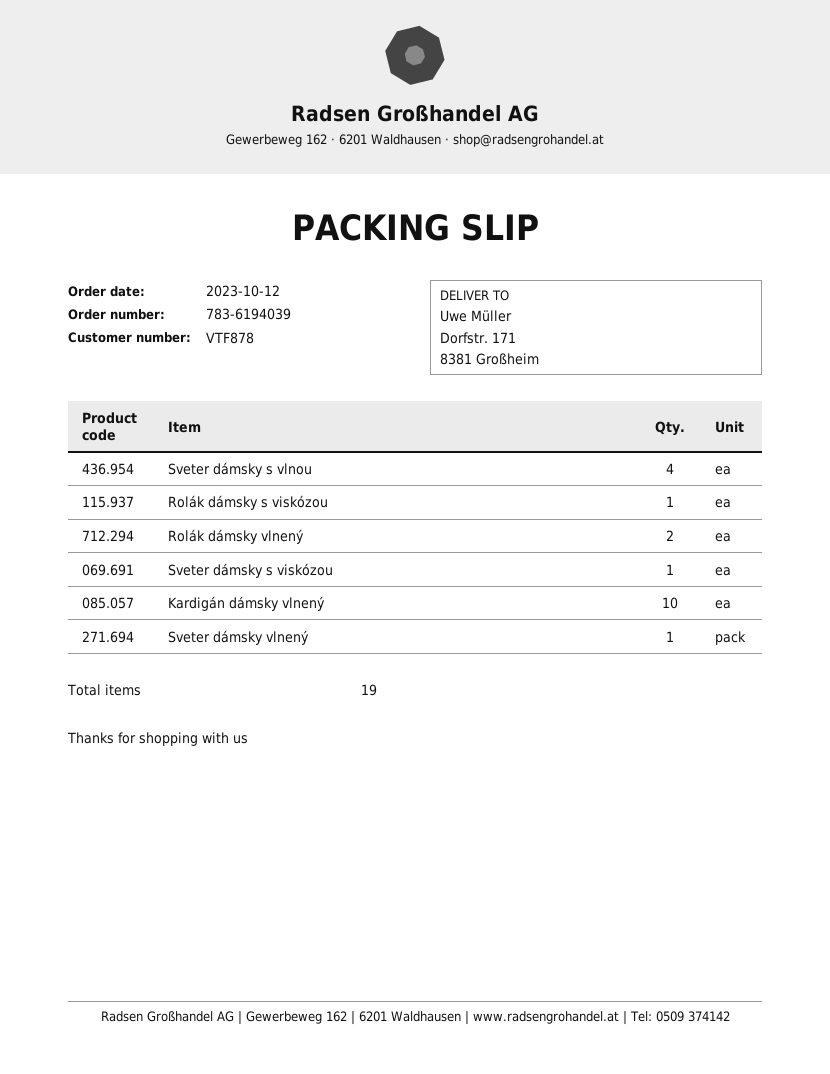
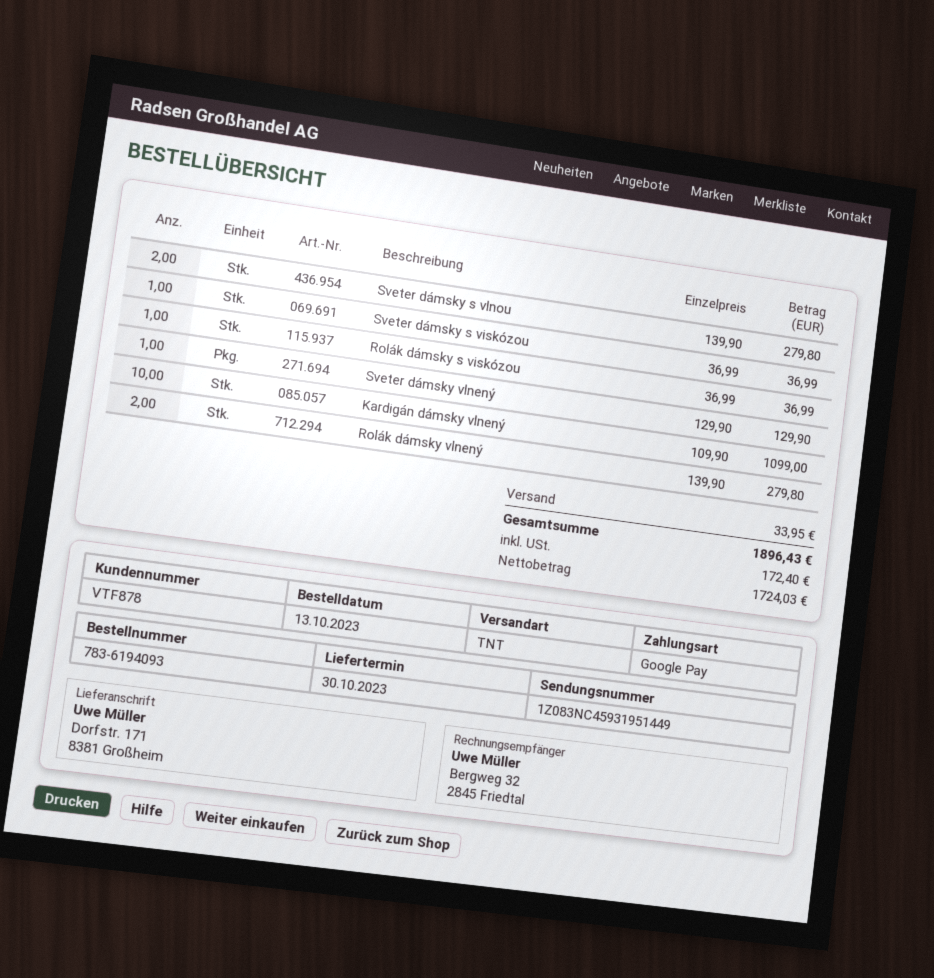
order number: 783-6194039 -> 783-6194093
order date: 2023-10-12 -> 2023-10-13
Sveter dámsky s vlnou: 4 -> 2

